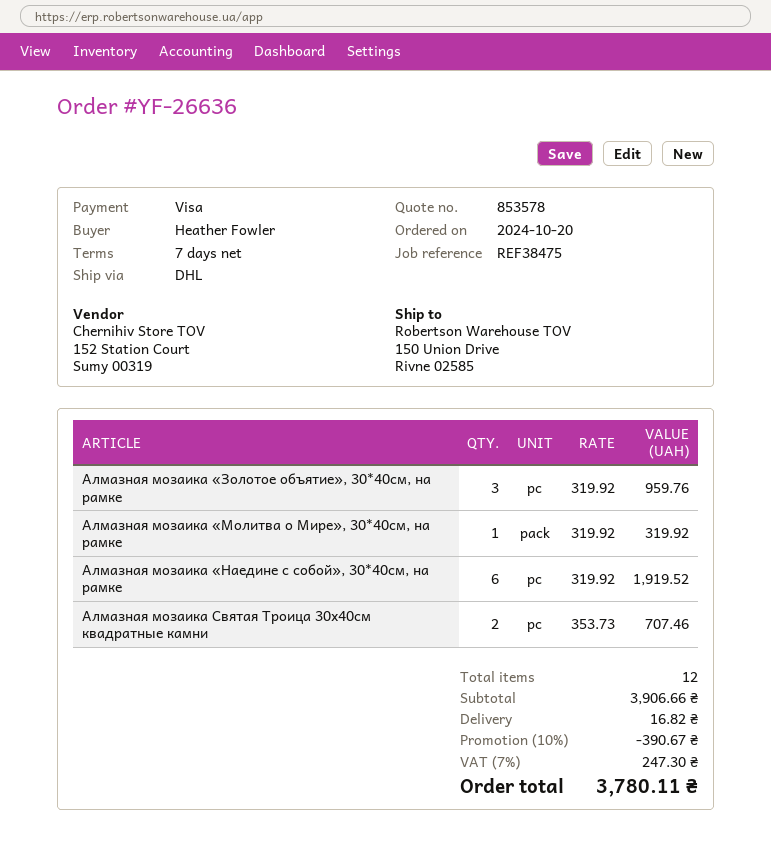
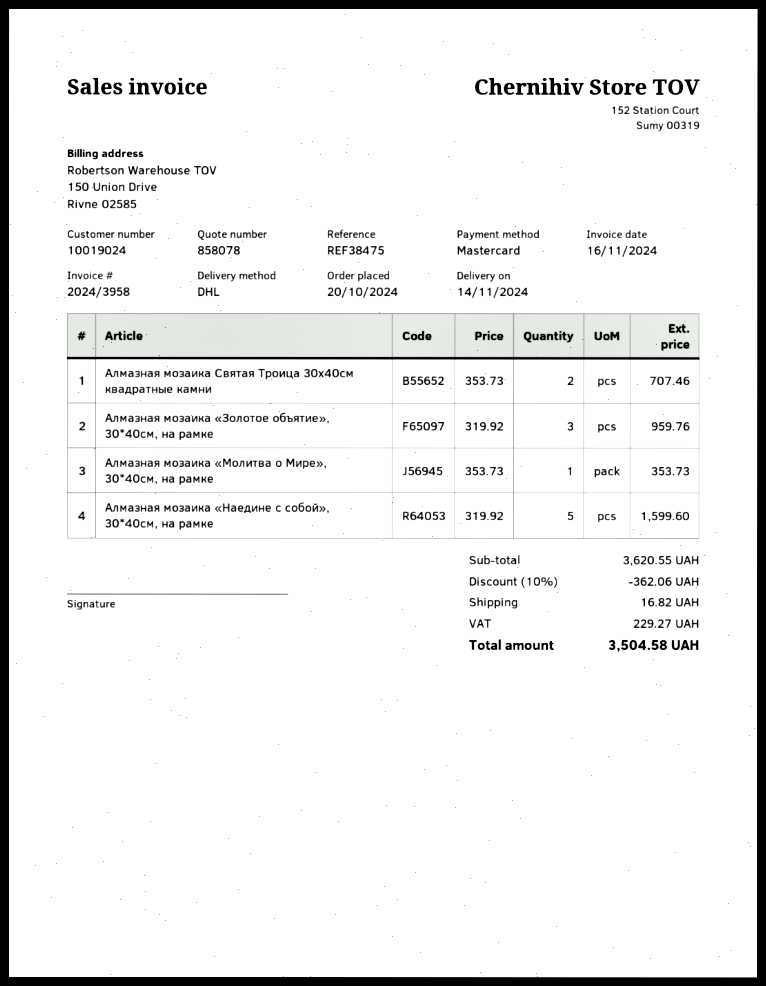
quote number: 853578 -> 858078
payment method: Visa -> Mastercard
Алмазная мозаика «Молитва о Мире», 30*40см, на рамке: 1 x 319.92 = 319.92 -> 1 x 353.73 = 353.73
Алмазная мозаика «Наедине с собой», 30*40см, на рамке: 6 x 319.92 = 1919.52 -> 5 x 319.92 = 1599.60
subtotal: 3906.66 -> 3620.55
discount: 10% = 390.67 -> 10% = 362.06
tax: 247.30 -> 229.27
total: 3780.11 -> 3504.58

